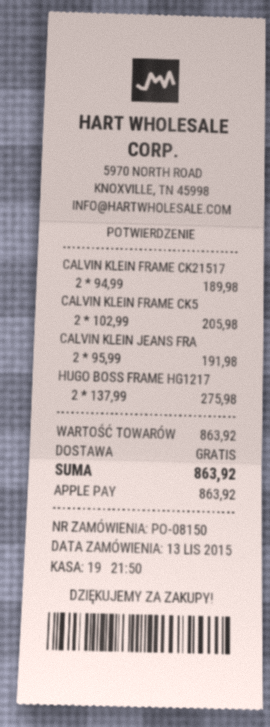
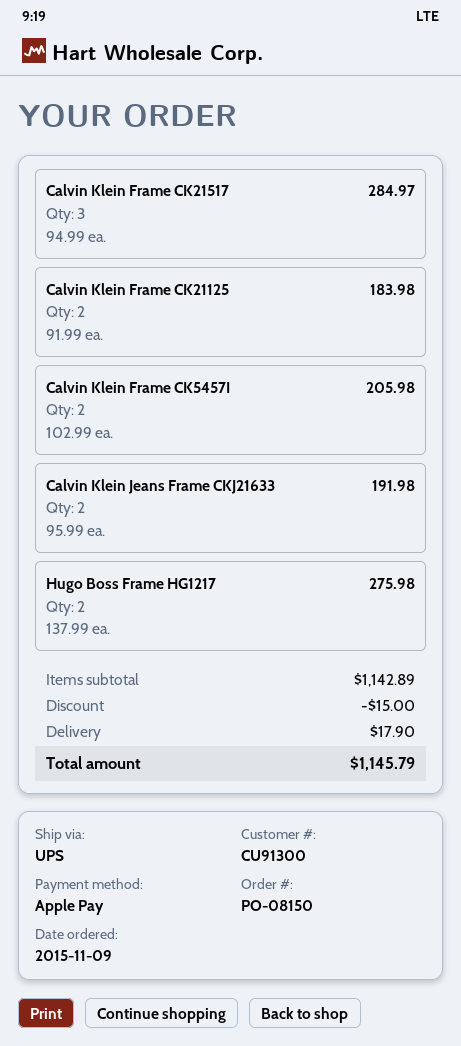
order date: 2015-11-13 -> 2015-11-09
CALVIN KLEIN FRAME CK21517: 2 x 94.99 = 189.98 -> 3 x 94.99 = 284.97
Calvin Klein Frame CK21125: none -> 2 x 91.99 = 183.98
subtotal: 863.92 -> 1142.89
discount: none -> 15.00
shipping: 0.00 -> 17.90
total: 863.92 -> 1145.79

